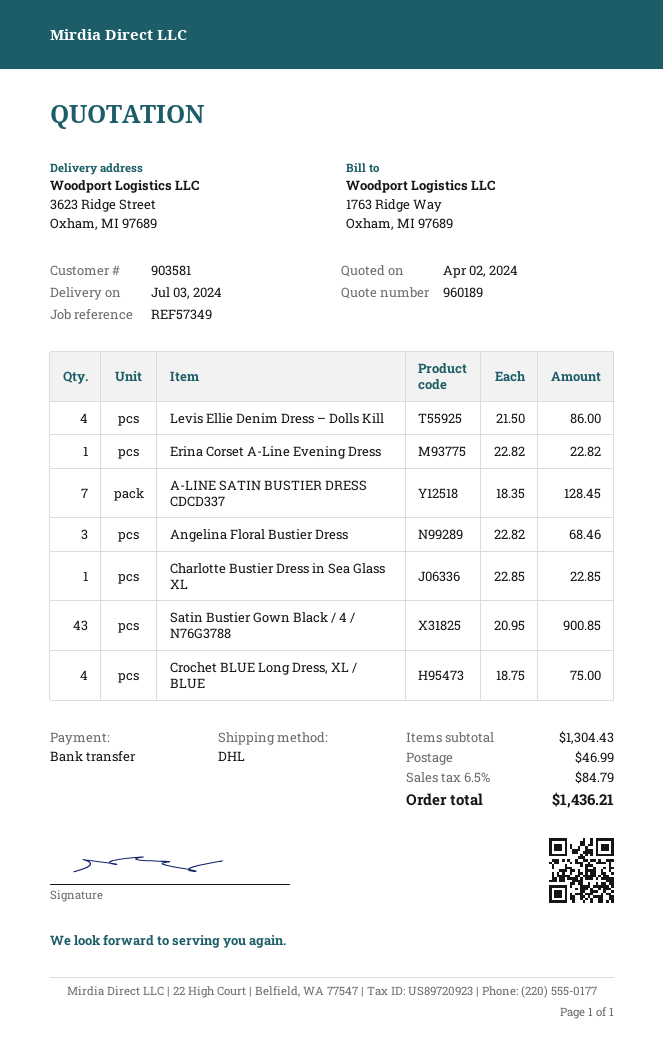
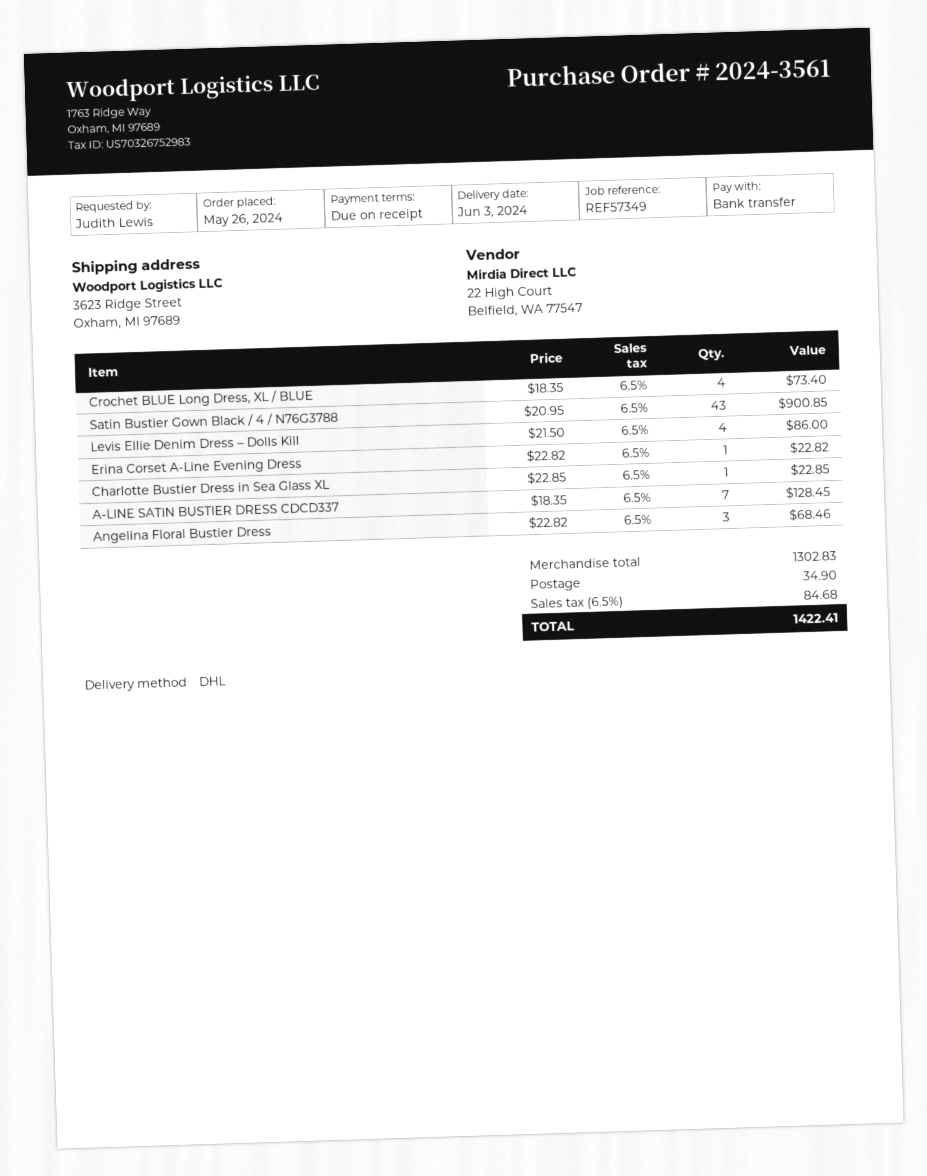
delivery date: 2024-07-03 -> 2024-06-03
Crochet BLUE Long Dress, XL / BLUE: 4 x 18.75 = 75.00 -> 4 x 18.35 = 73.40
subtotal: 1304.43 -> 1302.83
shipping: 46.99 -> 34.90
tax: 6.5% = 84.79 -> 6.5% = 84.68
total: 1436.21 -> 1422.41

